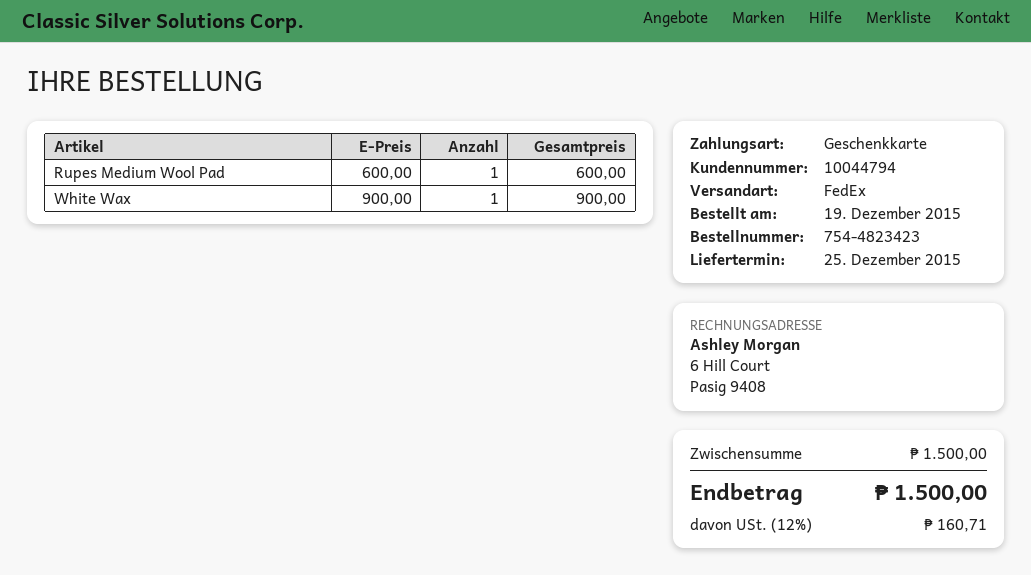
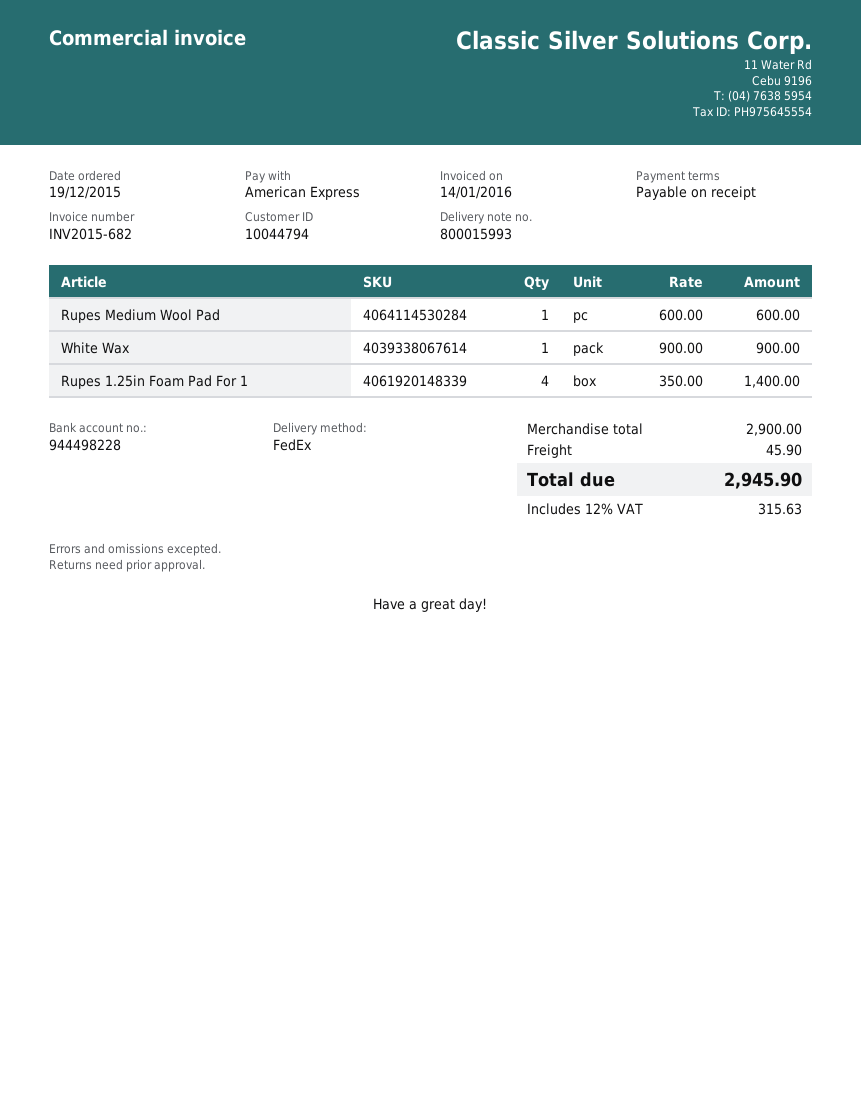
payment method: gift card -> American Express
Rupes 1.25in Foam Pad For 1: none -> 4 x 350.00 = 1400.00
subtotal: 1500.00 -> 2900.00
shipping: none -> 45.90
tax: 12% = 160.71 -> 12% = 315.63
total: 1500.00 -> 2945.90

